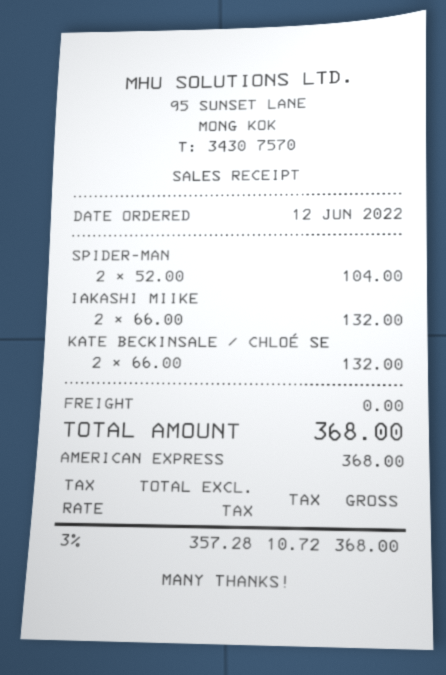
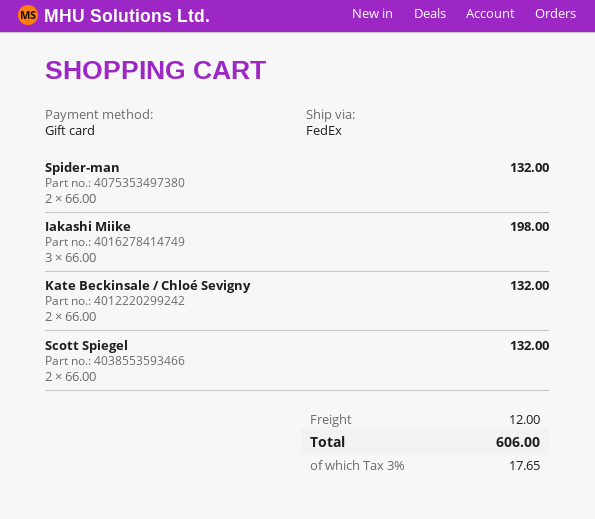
payment method: American Express -> gift card
SPIDER-MAN: 2 x 52.00 = 104.00 -> 2 x 66.00 = 132.00
IAKASHI MIIKE: 2 x 66.00 = 132.00 -> 3 x 66.00 = 198.00
Scott Spiegel: none -> 2 x 66.00 = 132.00
shipping: 0.00 -> 12.00
tax: 3% = 10.72 -> 3% = 17.65
total: 368.00 -> 606.00

